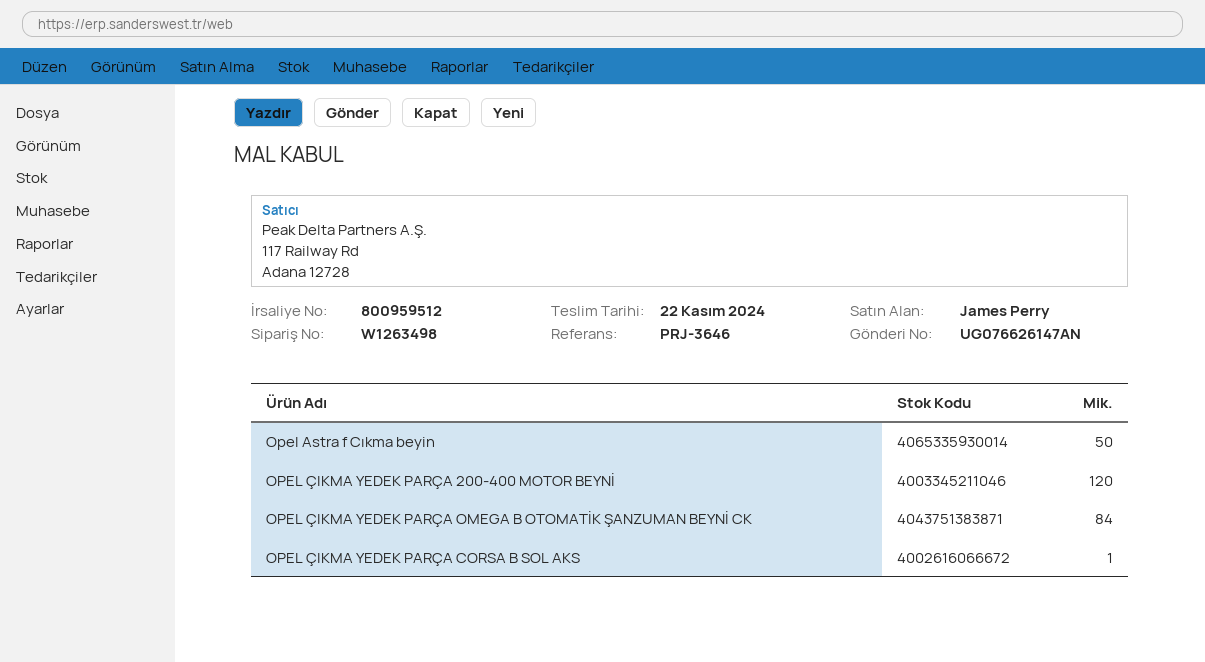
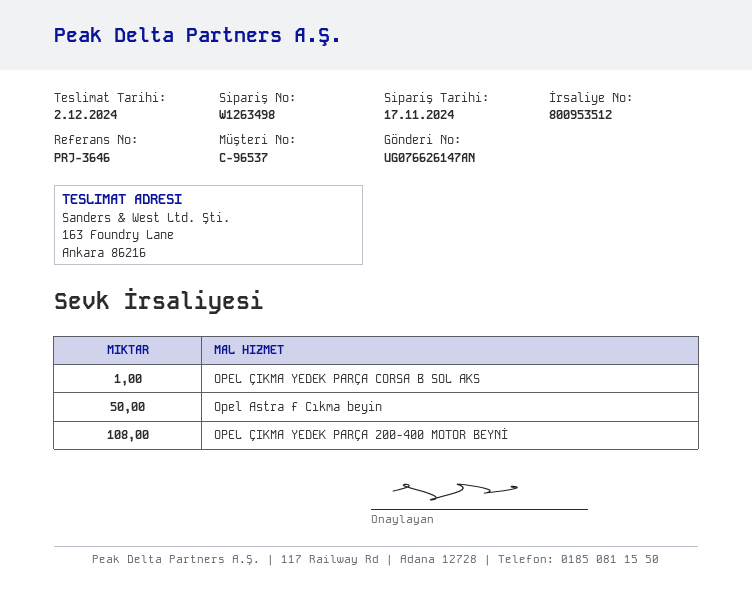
delivery note number: 800959512 -> 800953512
delivery date: 2024-11-22 -> 2024-12-02
OPEL ÇIKMA YEDEK PARÇA 200-400 MOTOR BEYNİ: 120 -> 108
OPEL ÇIKMA YEDEK PARÇA OMEGA B OTOMATİK ŞANZUMAN BEYNİ CK: 84 -> none

